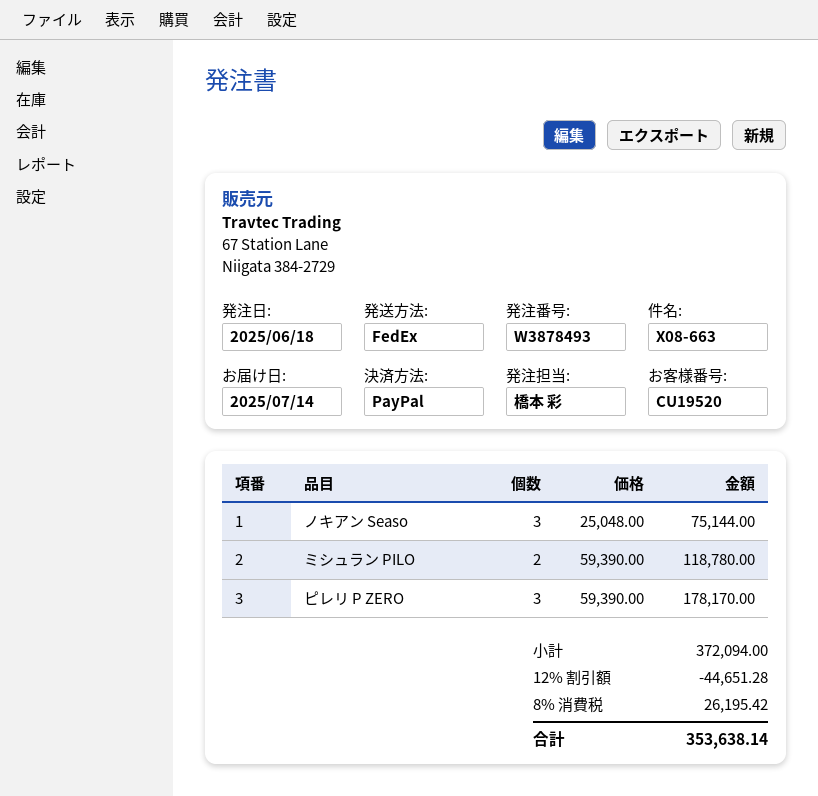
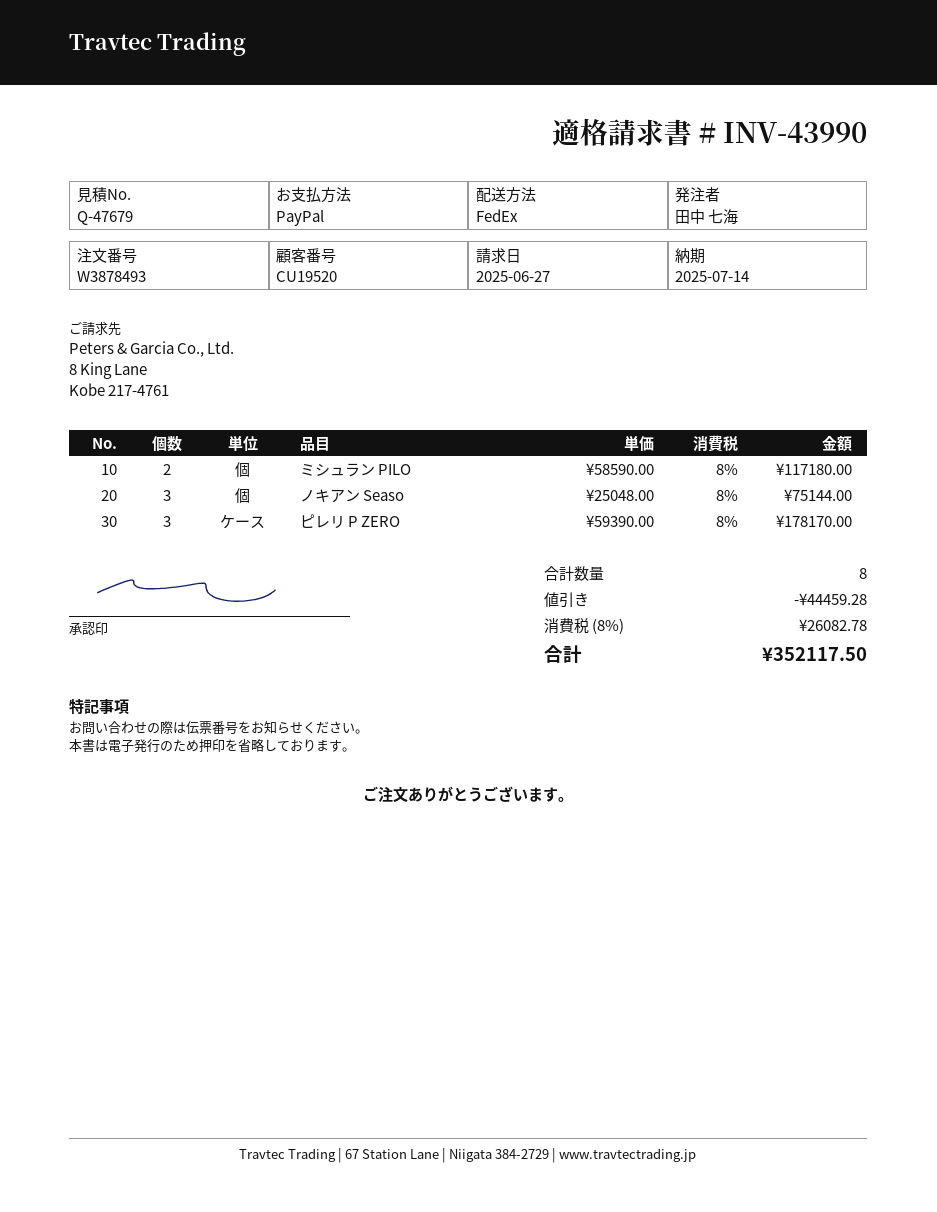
ordered by: 橋本 彩 -> 田中 七海
ミシュラン PILO: 2 x 59390.00 = 118780.00 -> 2 x 58590.00 = 117180.00
discount: 44651.28 -> 44459.28
tax: 8% = 26195.42 -> 8% = 26082.78
total: 353638.14 -> 352117.50

